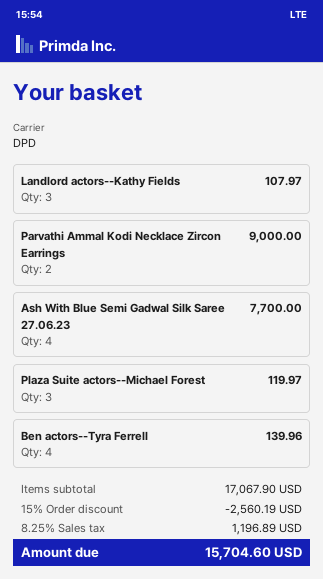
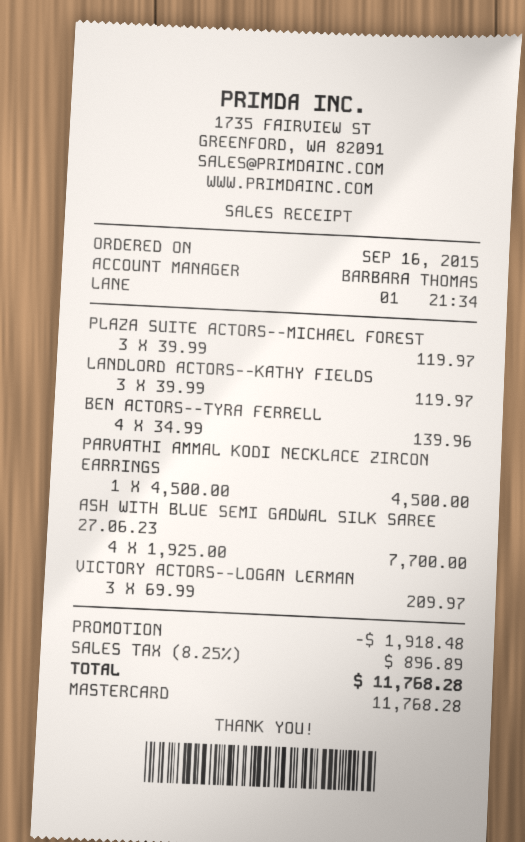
Landlord actors--Kathy Fields: 3 for 107.97 -> 3 for 119.97
Parvathi Ammal Kodi Necklace Zircon Earrings: 2 for 9000.00 -> 1 for 4500.00
VICTORY ACTORS--LOGAN LERMAN: none -> 3 for 209.97
discount: 2560.19 -> 1918.48
tax: 8.25% = 1196.89 -> 8.25% = 896.89
total: 15704.60 -> 11768.28

